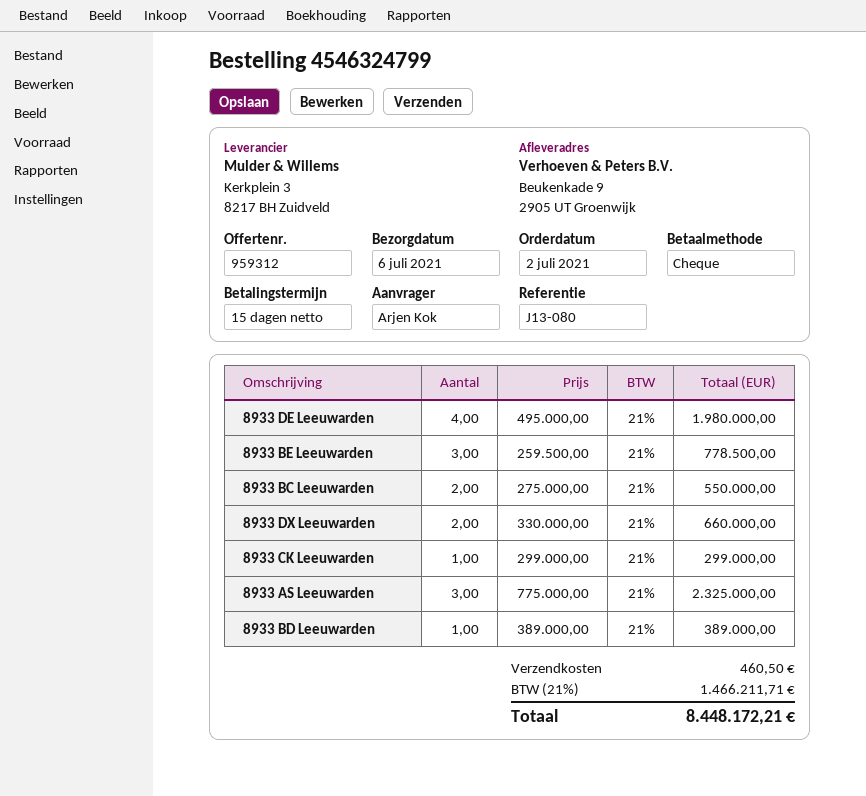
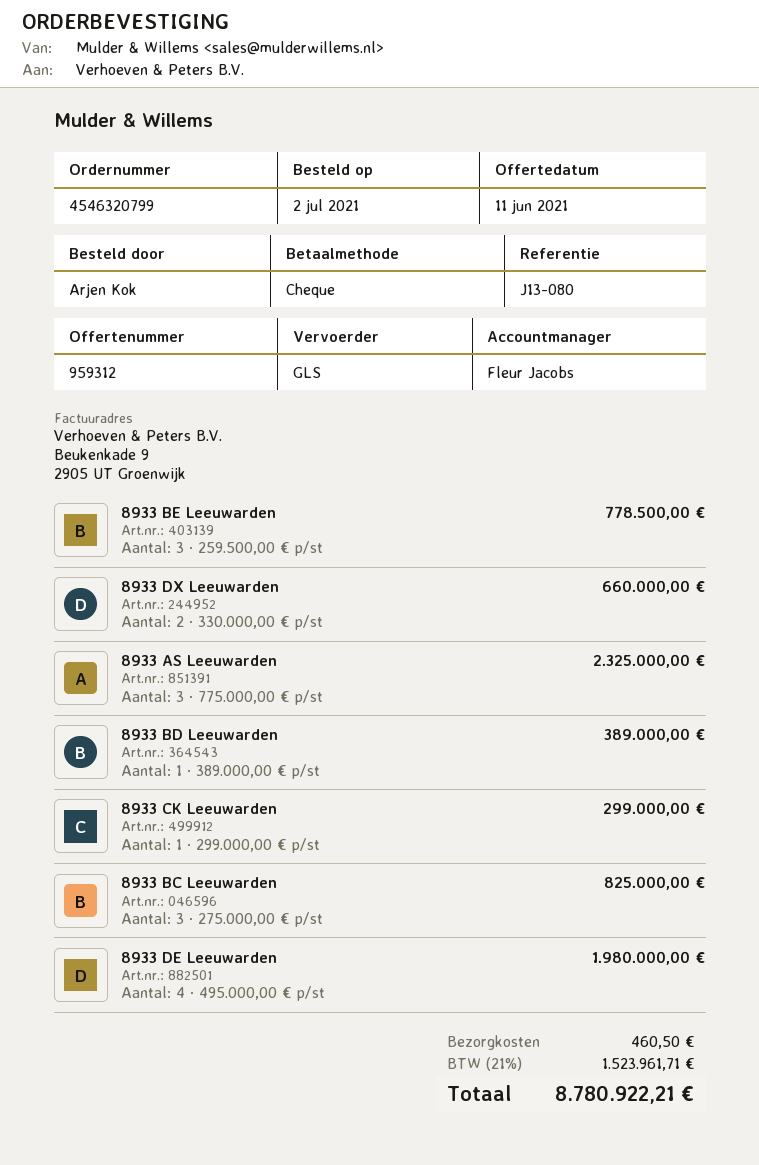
order number: 4546324799 -> 4546320799
8933 BC Leeuwarden: 2 x 275000.00 = 550000.00 -> 3 x 275000.00 = 825000.00
tax: 21% = 1466211.71 -> 21% = 1523961.71
total: 8448172.21 -> 8780922.21

